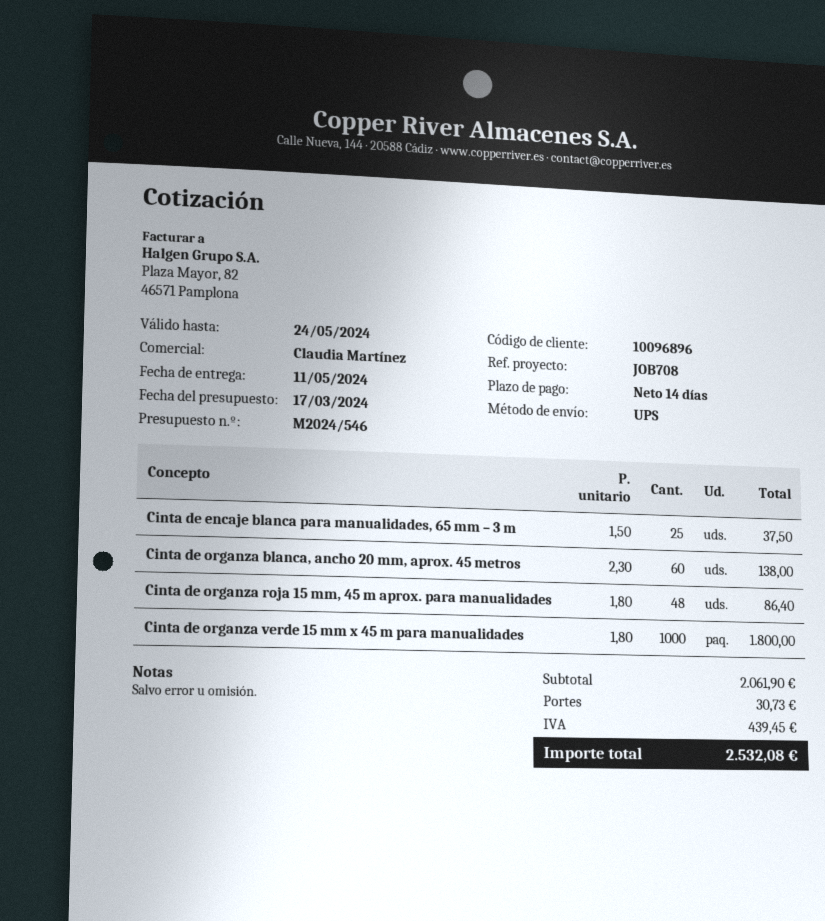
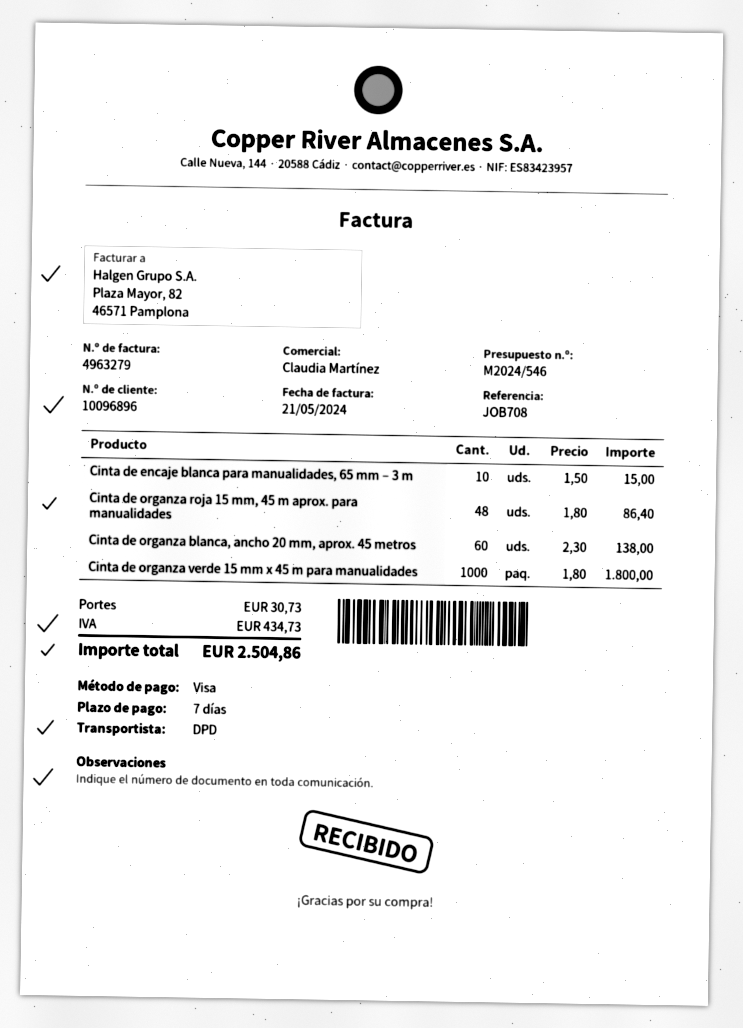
payment terms: 14 days -> 7 days
shipping method: UPS -> DPD
Cinta de encaje blanca para manualidades, 65 mm – 3 m: 25 x 1.50 = 37.50 -> 10 x 1.50 = 15.00
tax: 439.45 -> 434.73
total: 2532.08 -> 2504.86

